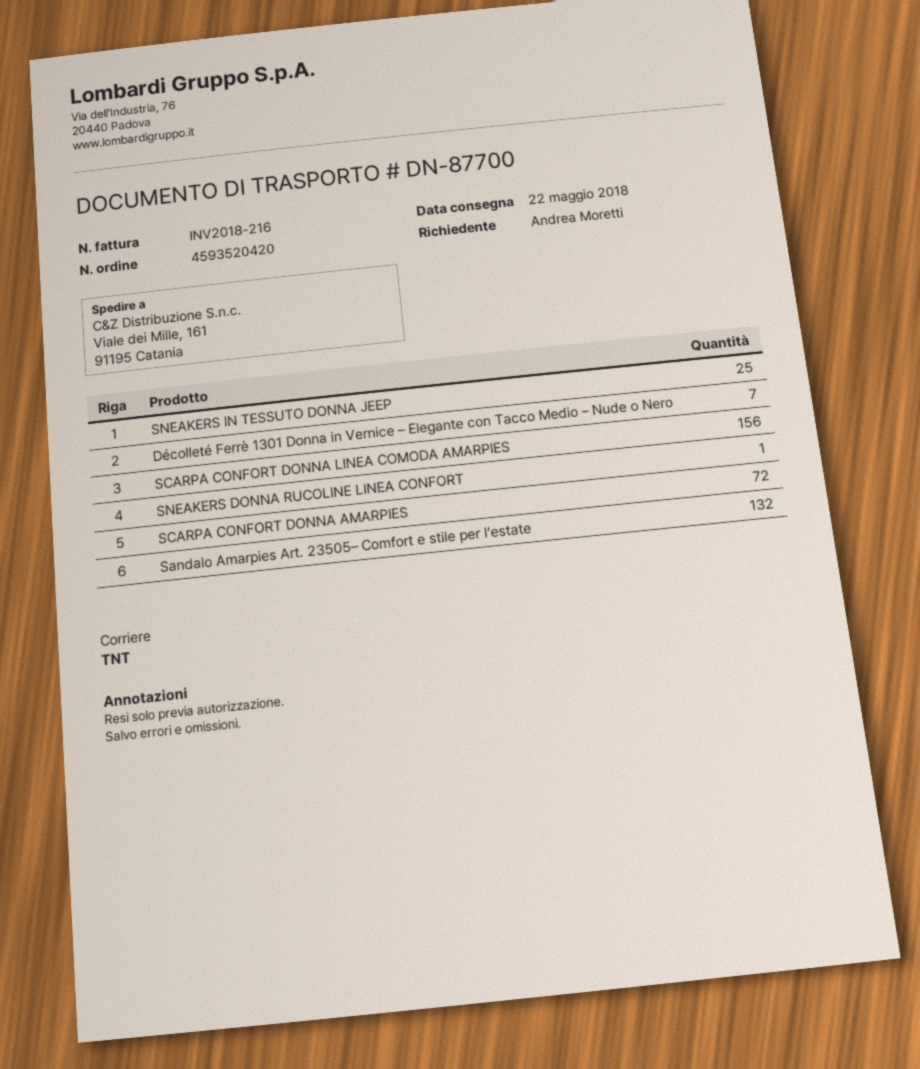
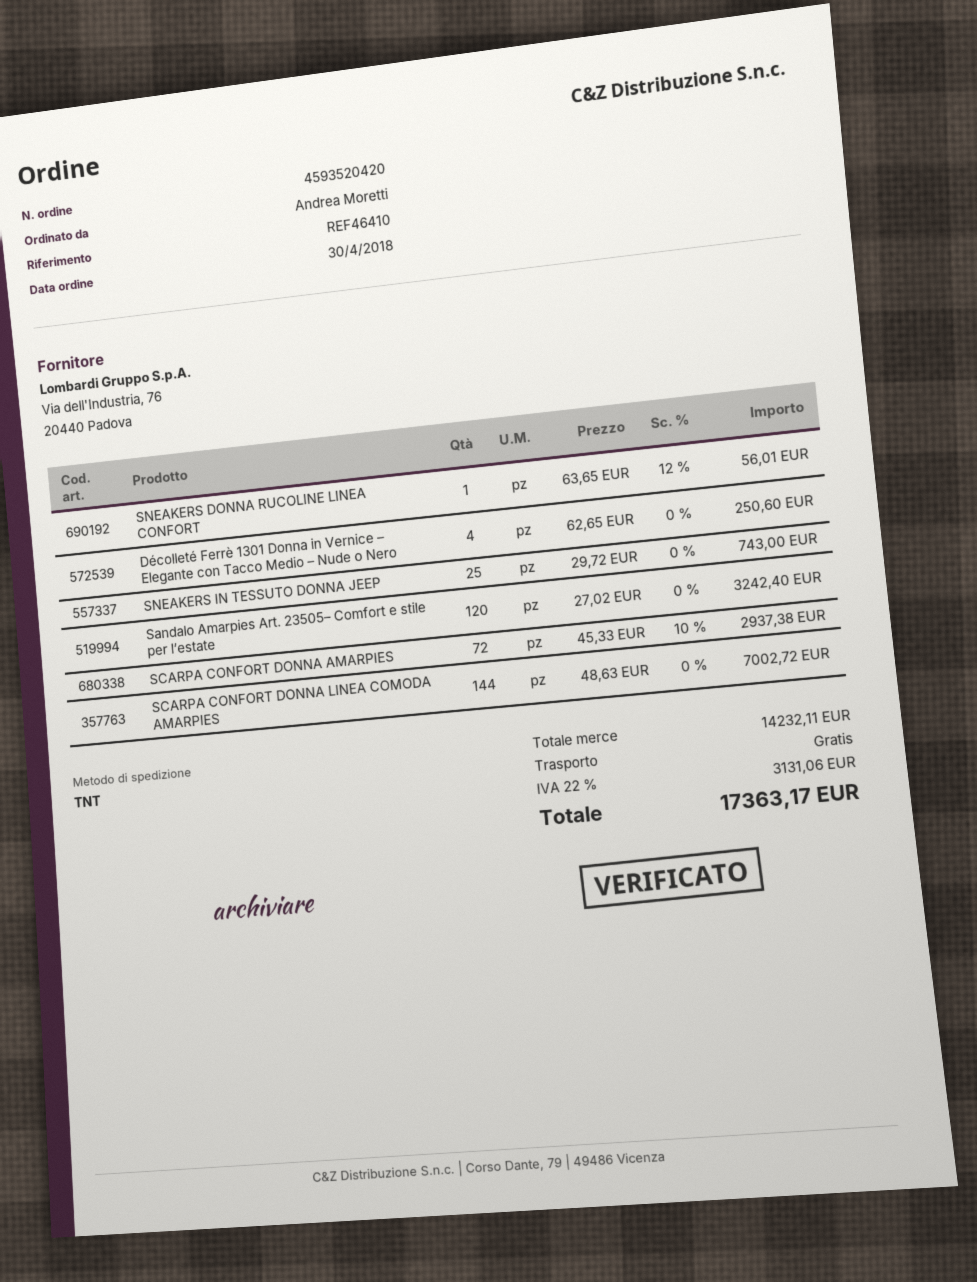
Décolleté Ferrè 1301 Donna in Vernice – Elegante con Tacco Medio – Nude o Nero: 7 -> 4
SCARPA CONFORT DONNA LINEA COMODA AMARPIES: 156 -> 144
Sandalo Amarpies Art. 23505– Comfort e stile per l’estate: 132 -> 120

